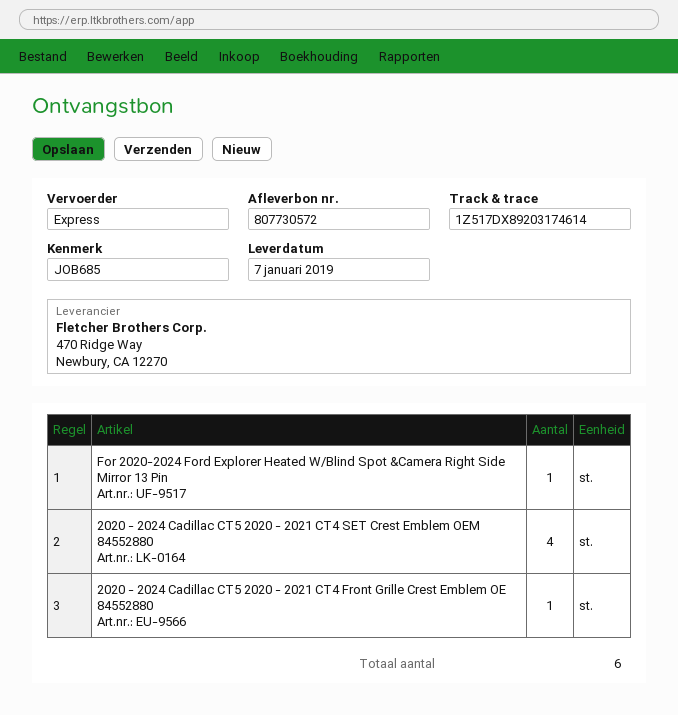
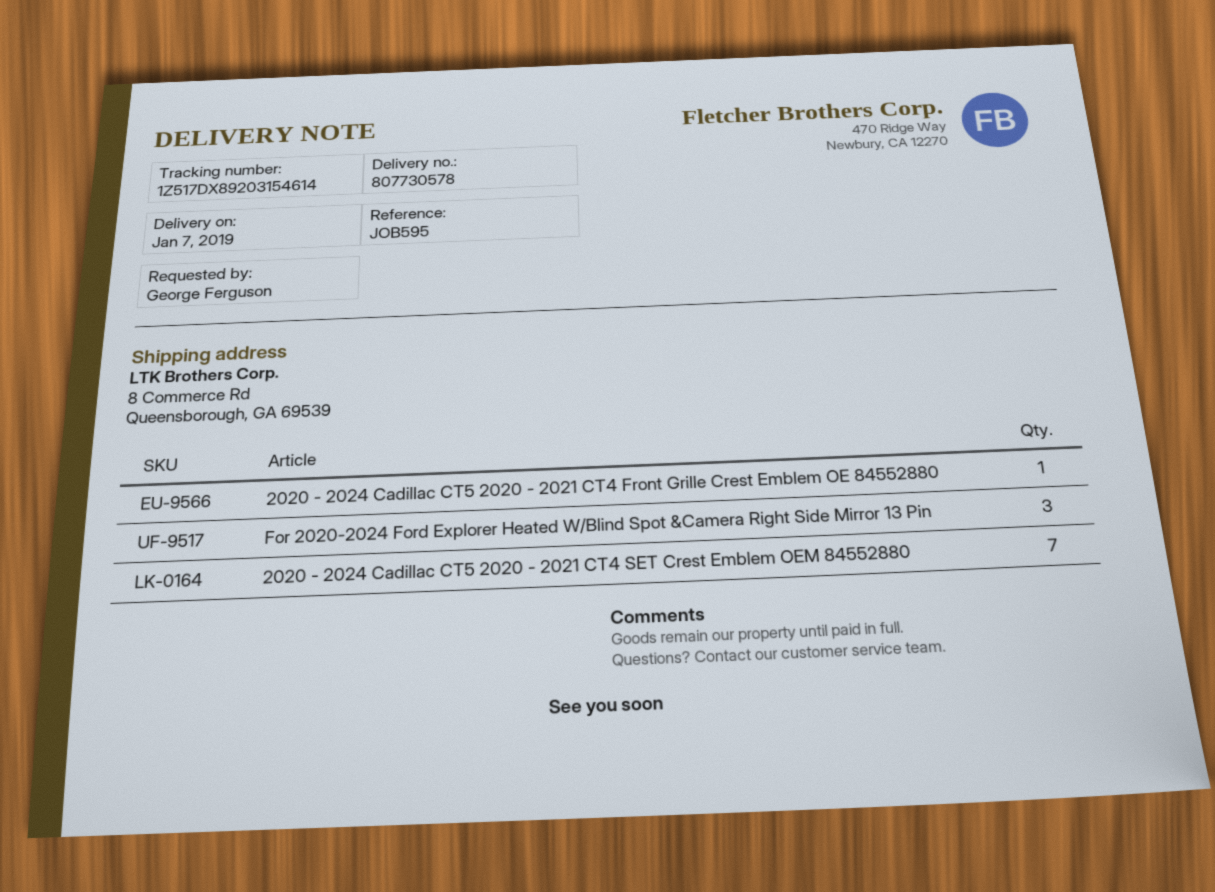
delivery note number: 807730572 -> 807730578
reference: JOB685 -> JOB595
tracking number: 1Z517DX89203174614 -> 1Z517DX89203154614
For 2020-2024 Ford Explorer Heated W/Blind Spot &Camera Right Side Mirror 13 Pin: 1 -> 3
2020 - 2024 Cadillac CT5 2020 - 2021 CT4 SET Crest Emblem OEM 84552880: 4 -> 7

